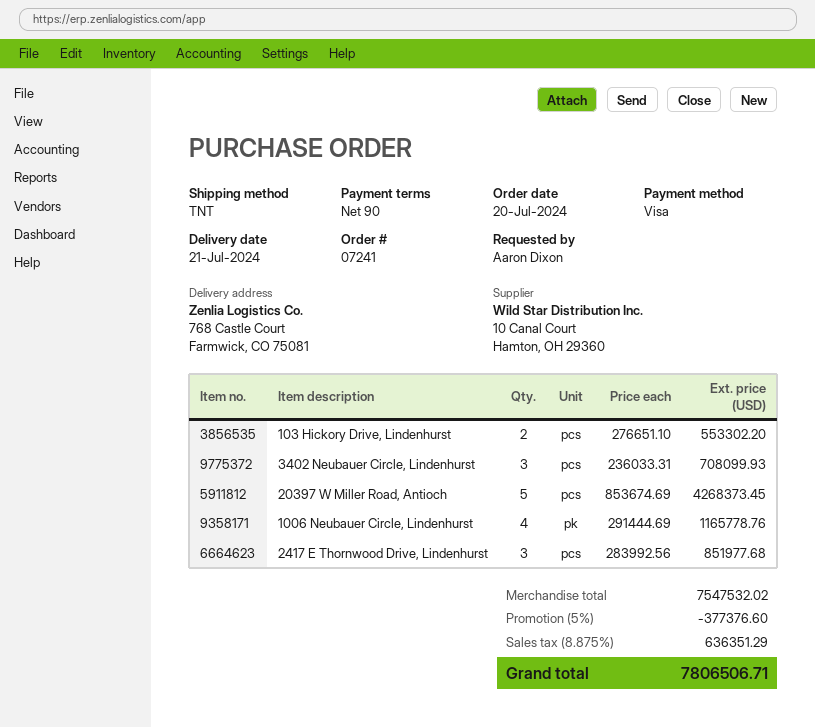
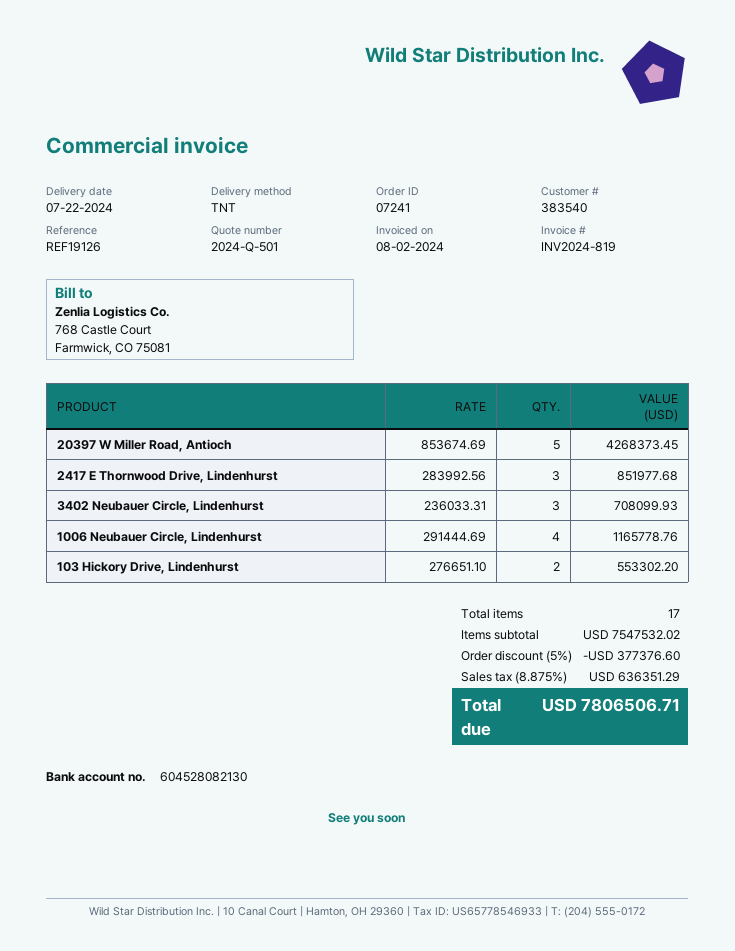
delivery date: 2024-07-21 -> 2024-07-22

